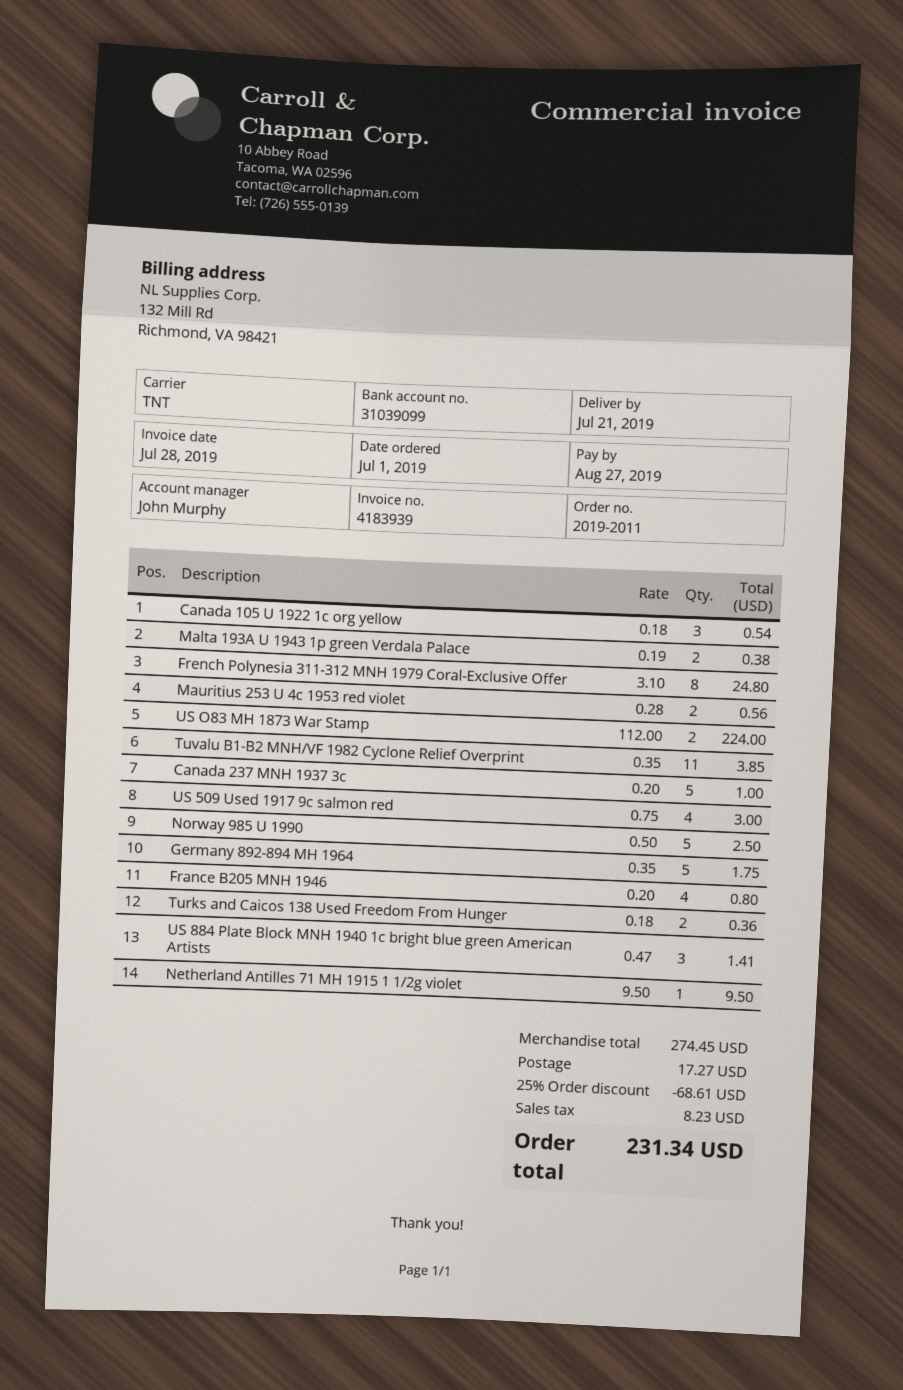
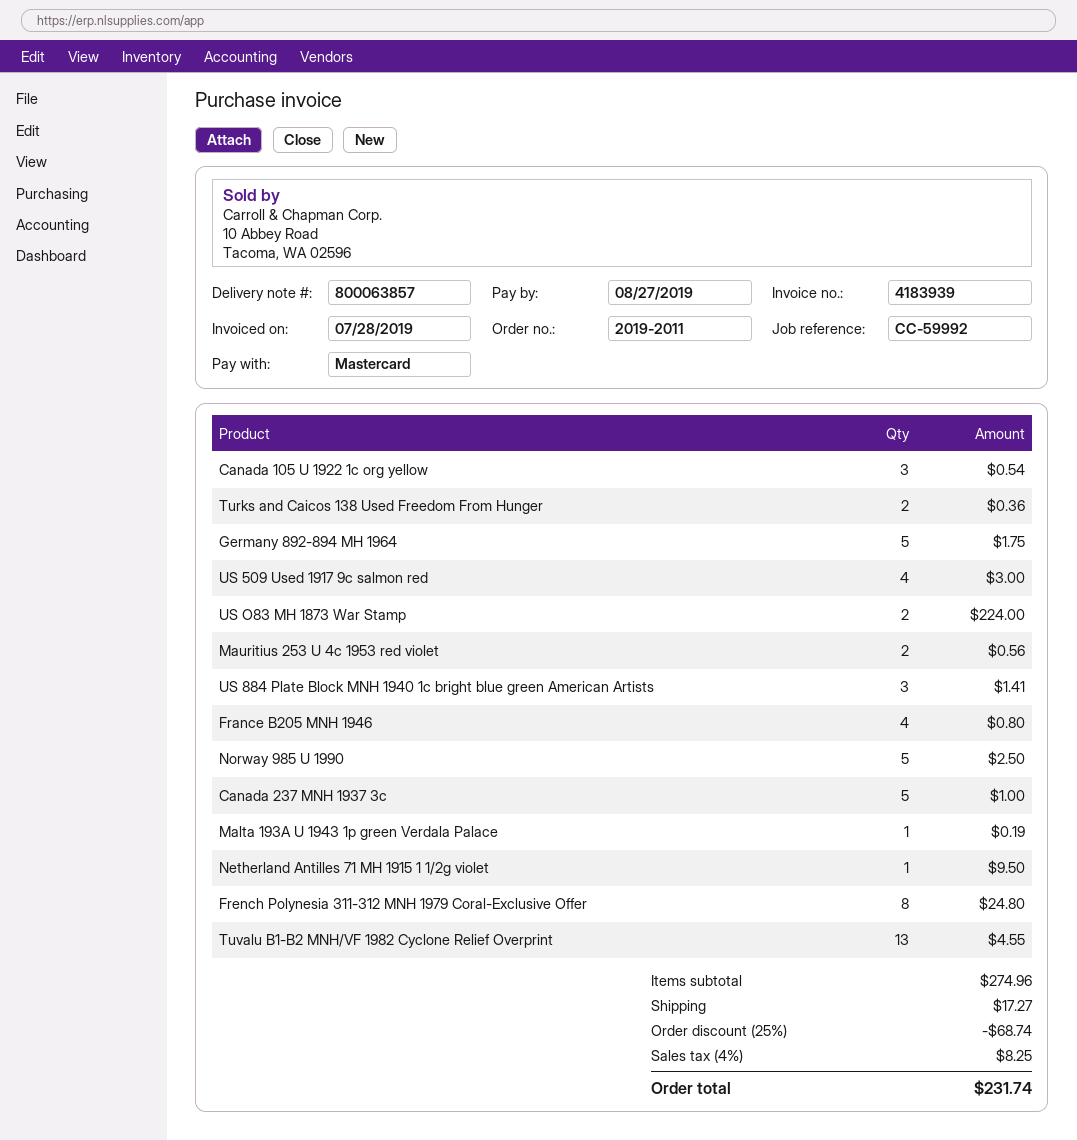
Malta 193A U 1943 1p green Verdala Palace: 2 for 0.38 -> 1 for 0.19
Tuvalu B1-B2 MNH/VF 1982 Cyclone Relief Overprint: 11 for 3.85 -> 13 for 4.55
subtotal: 274.45 -> 274.96
discount: 25% = 68.61 -> 25% = 68.74
tax: 8.23 -> 8.25
total: 231.34 -> 231.74

